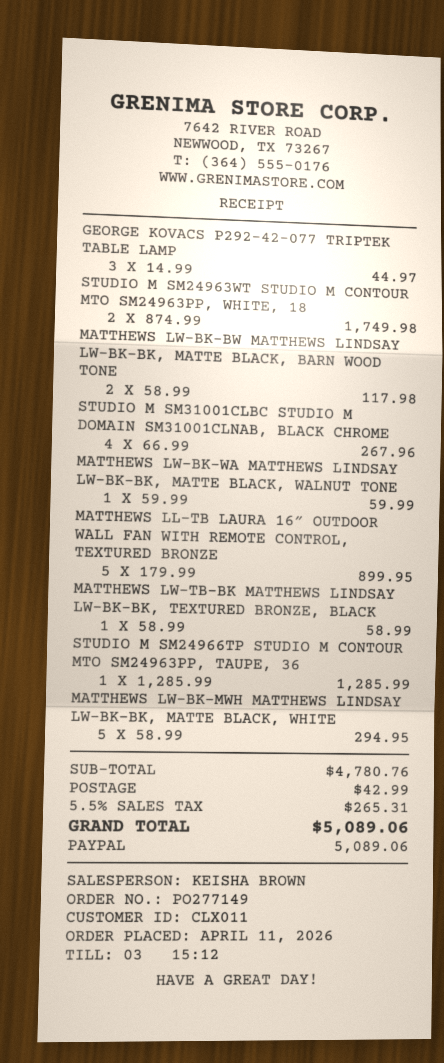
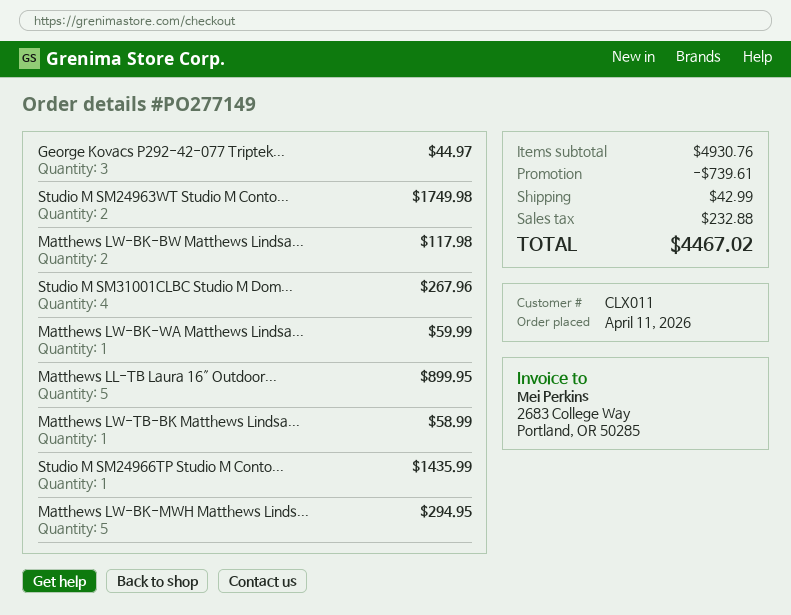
STUDIO M SM24966TP STUDIO M CONTOUR MTO SM24963PP, TAUPE, 36: 1 for 1285.99 -> 1 for 1435.99
subtotal: 4780.76 -> 4930.76
discount: none -> 739.61
tax: 265.31 -> 232.88
total: 5089.06 -> 4467.02

